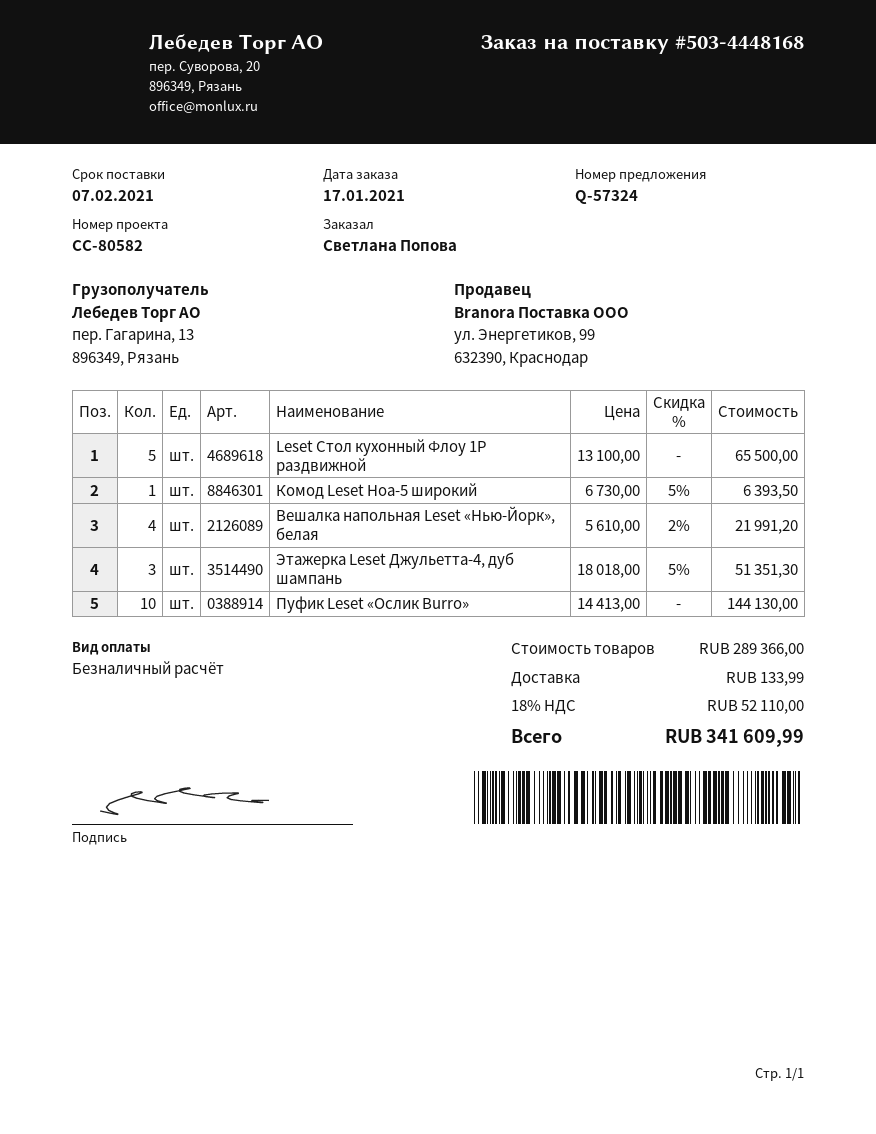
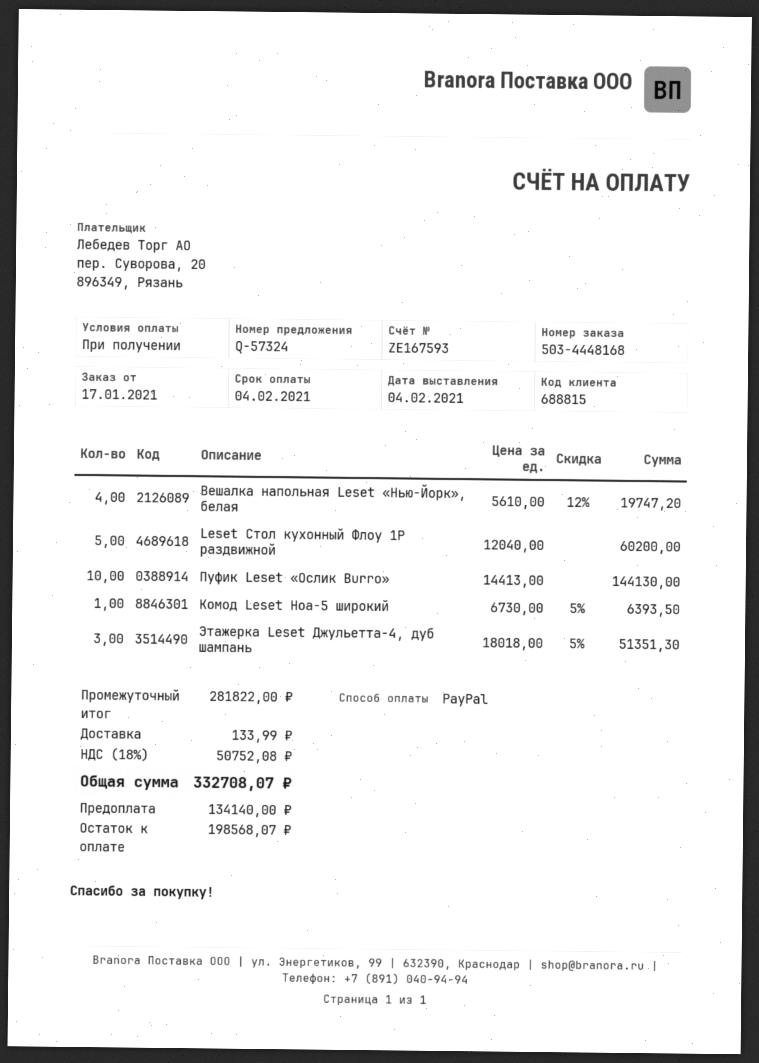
payment method: bank transfer -> PayPal
Leset Стол кухонный Флоу 1Р раздвижной: 5 x 13100.00 = 65500.00 -> 5 x 12040.00 = 60200.00
Вешалка напольная Leset «Нью-Йорк», белая: 4 x 5610.00 - 2% = 21991.20 -> 4 x 5610.00 - 12% = 19747.20
subtotal: 289366.00 -> 281822.00
tax: 18% = 52110.00 -> 18% = 50752.08
total: 341609.99 -> 332708.07

